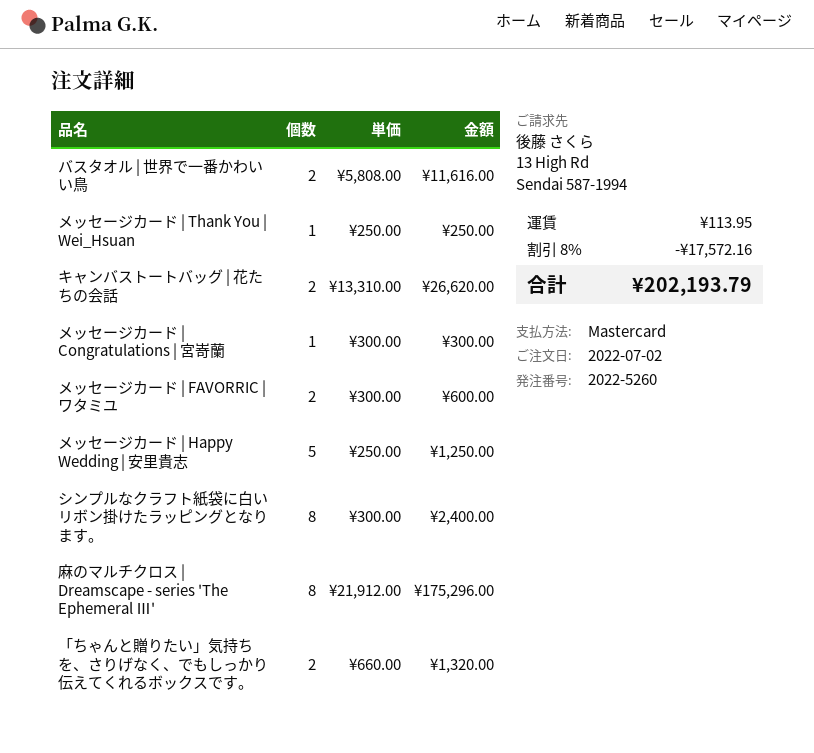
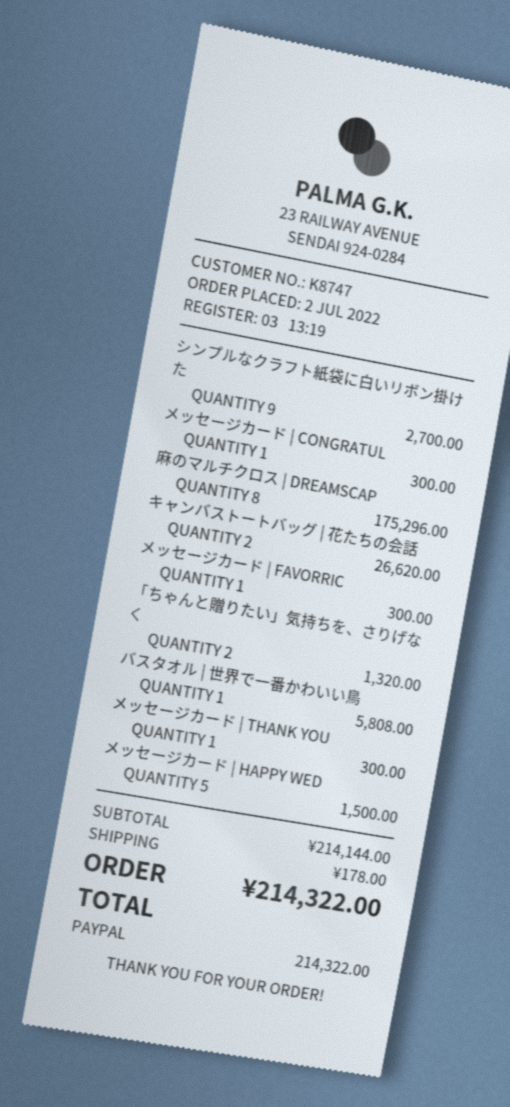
payment method: Mastercard -> PayPal
バスタオル | 世界で一番かわいい鳥: 2 for 11616.00 -> 1 for 5808.00
メッセージカード | Thank You | Wei_Hsuan: 1 for 250.00 -> 1 for 300.00
メッセージカード | FAVORRIC | ワタミユ: 2 for 600.00 -> 1 for 300.00
メッセージカード | Happy Wedding | 安里貴志: 5 for 1250.00 -> 5 for 1500.00
シンプルなクラフト紙袋に白いリボン掛けたラッピングとなります。: 8 for 2400.00 -> 9 for 2700.00
discount: 8% = 17572.16 -> none
shipping: 113.95 -> 178.00
total: 202193.79 -> 214322.00

